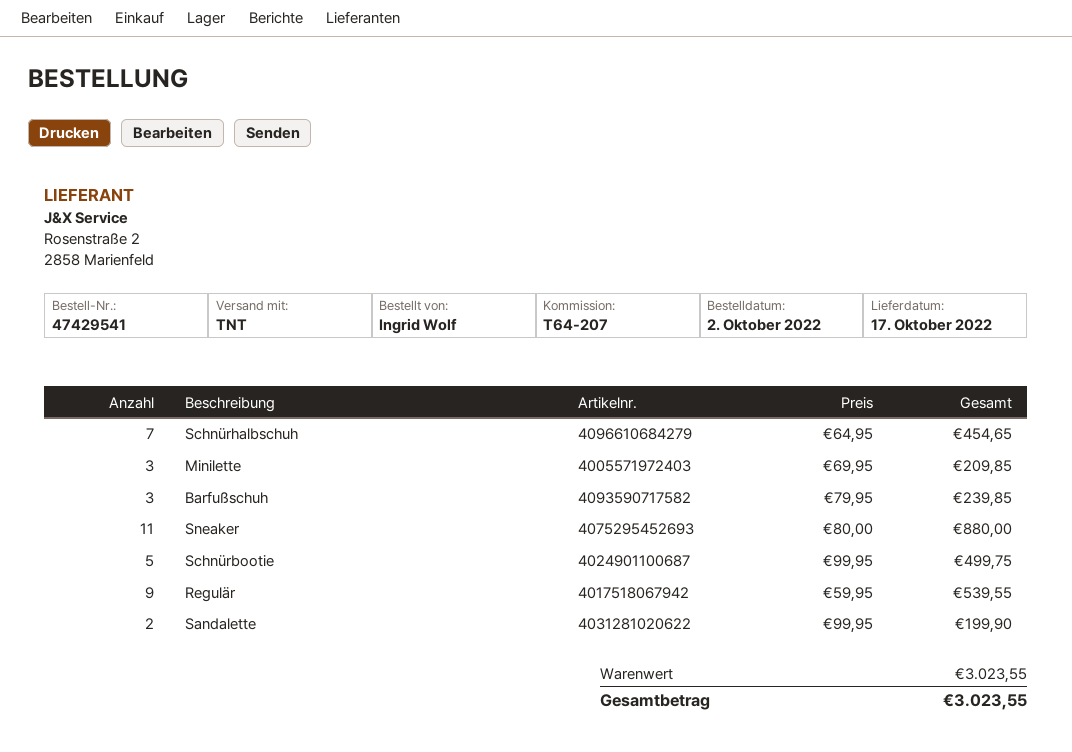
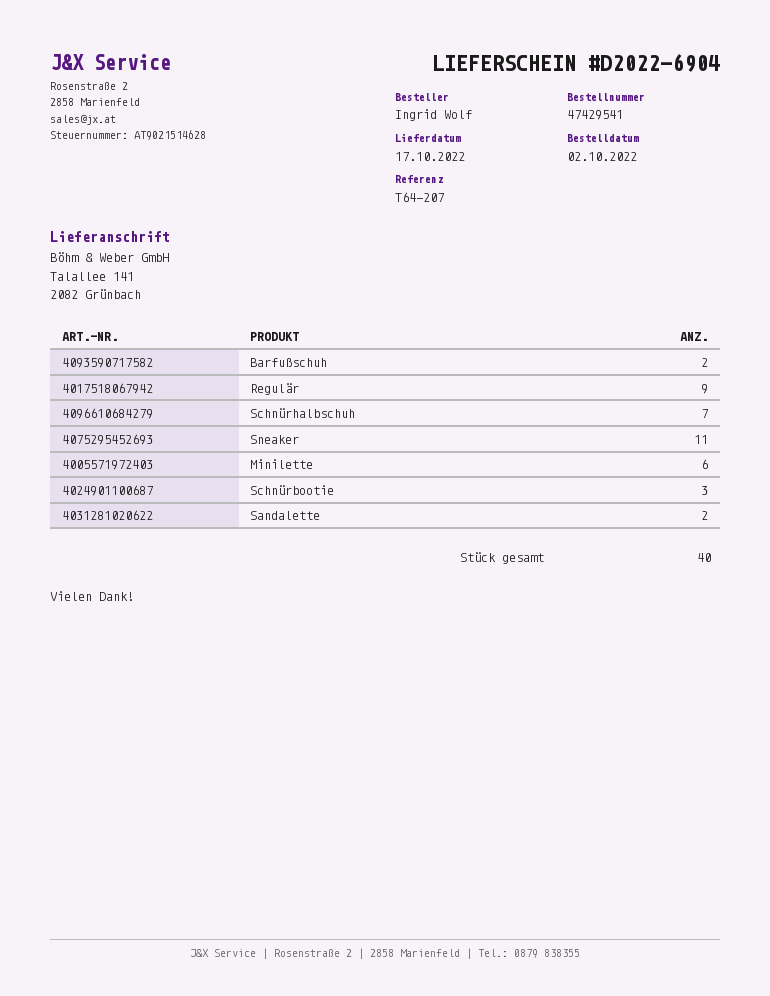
Minilette: 3 -> 6
Barfußschuh: 3 -> 2
Schnürbootie: 5 -> 3

